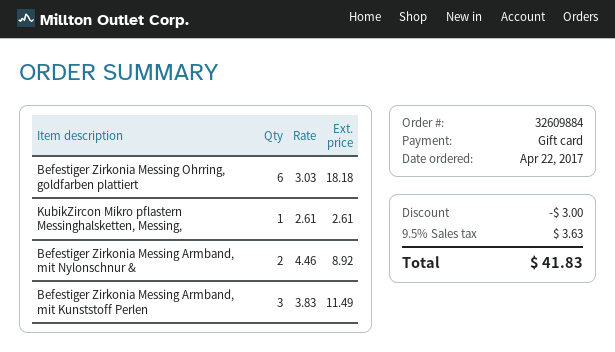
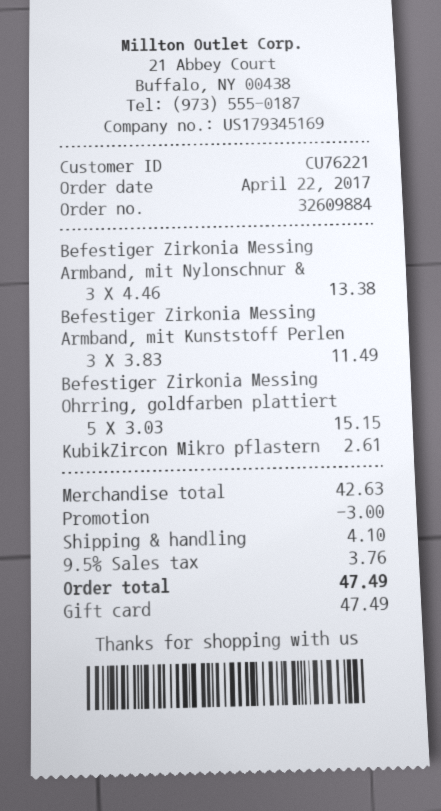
Befestiger Zirkonia Messing Ohrring, goldfarben plattiert: 6 x 3.03 = 18.18 -> 5 x 3.03 = 15.15
Befestiger Zirkonia Messing Armband, mit Nylonschnur &: 2 x 4.46 = 8.92 -> 3 x 4.46 = 13.38
shipping: none -> 4.10
tax: 9.5% = 3.63 -> 9.5% = 3.76
total: 41.83 -> 47.49

